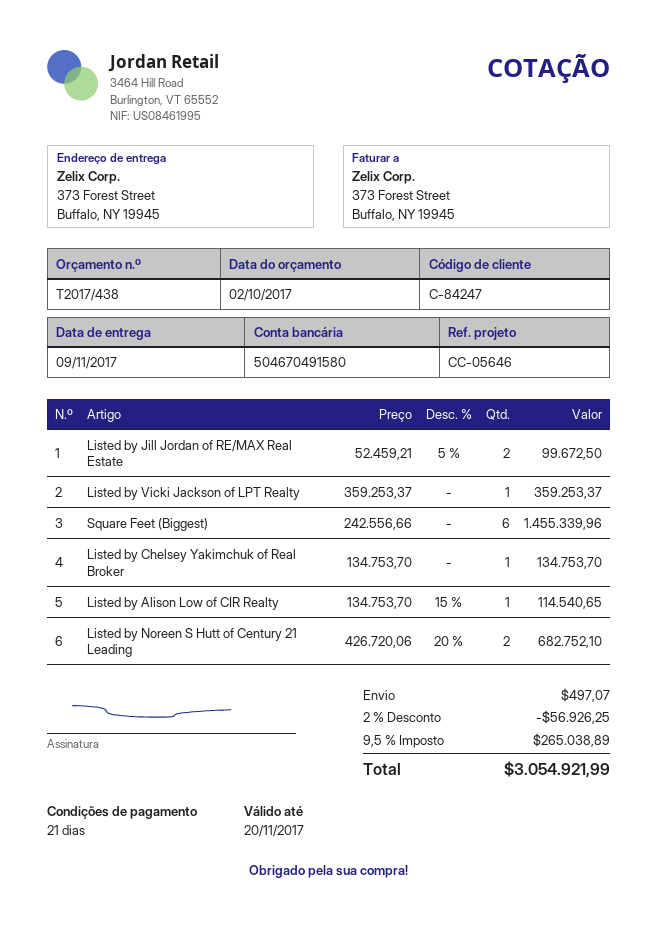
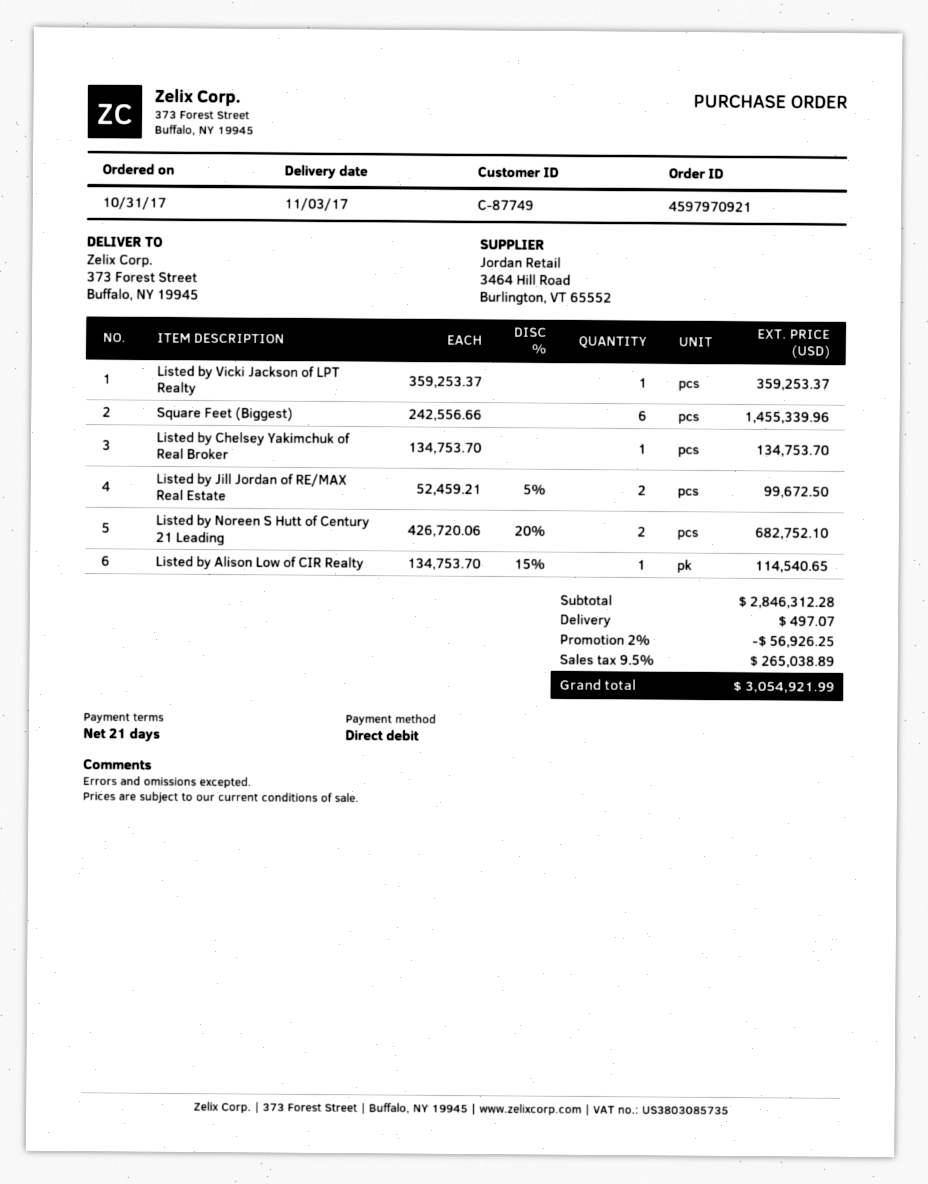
delivery date: 2017-11-09 -> 2017-11-03
customer number: C-84247 -> C-87749

